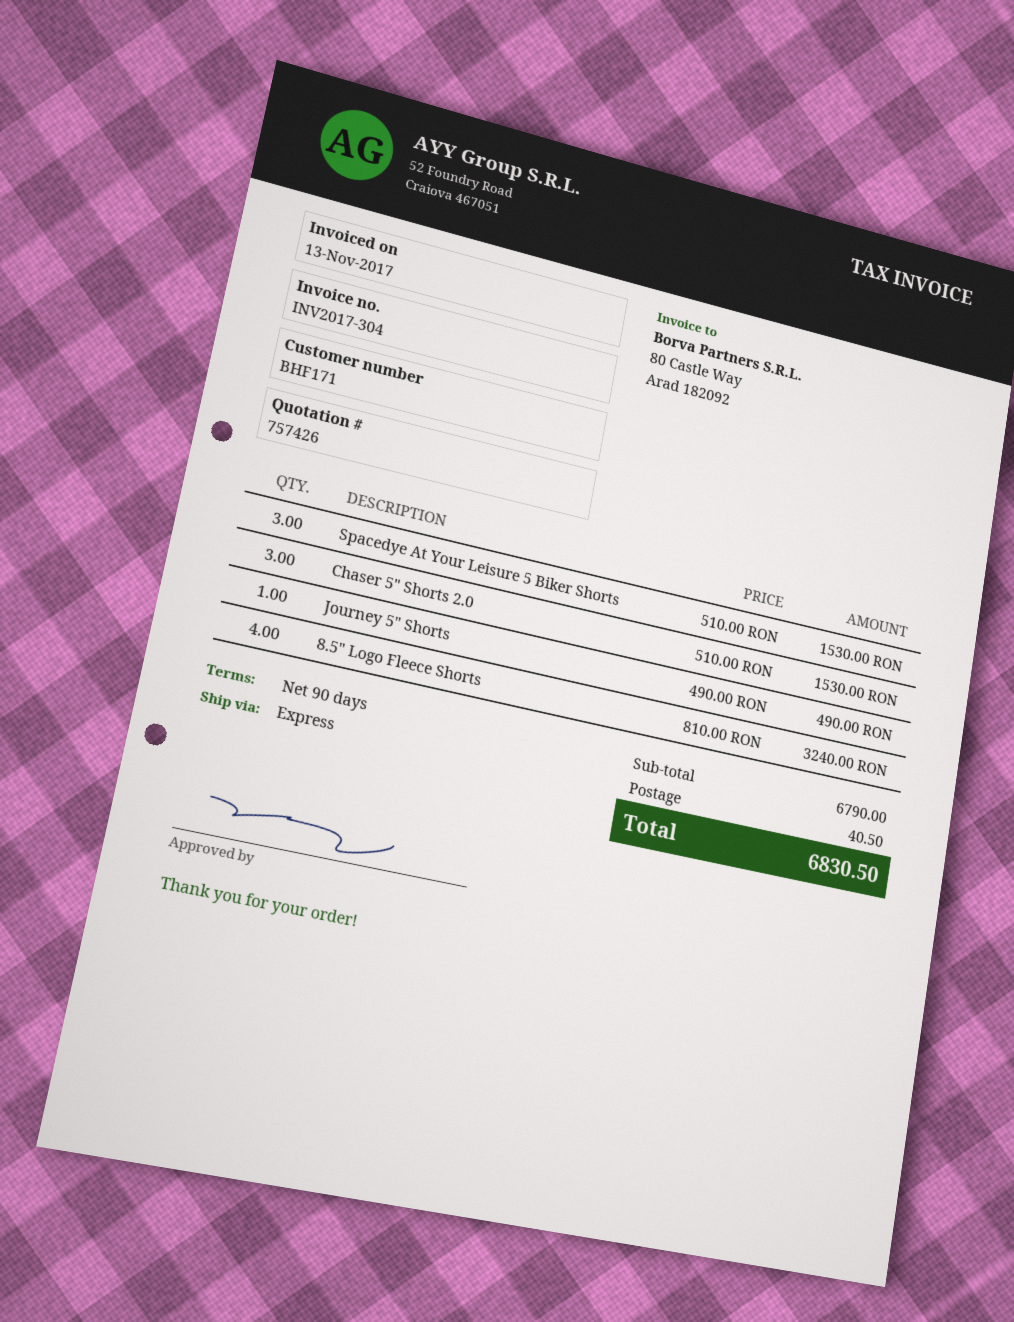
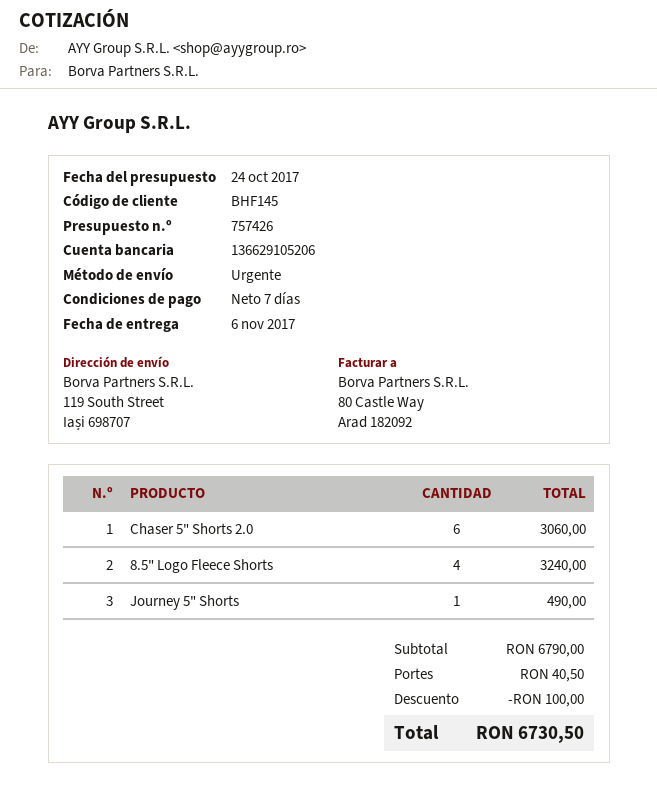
payment terms: 90 days -> 7 days
customer number: BHF171 -> BHF145
Spacedye At Your Leisure 5 Biker Shorts: 3 for 1530.00 -> none
Chaser 5" Shorts 2.0: 3 for 1530.00 -> 6 for 3060.00
discount: none -> 100.00
total: 6830.50 -> 6730.50

